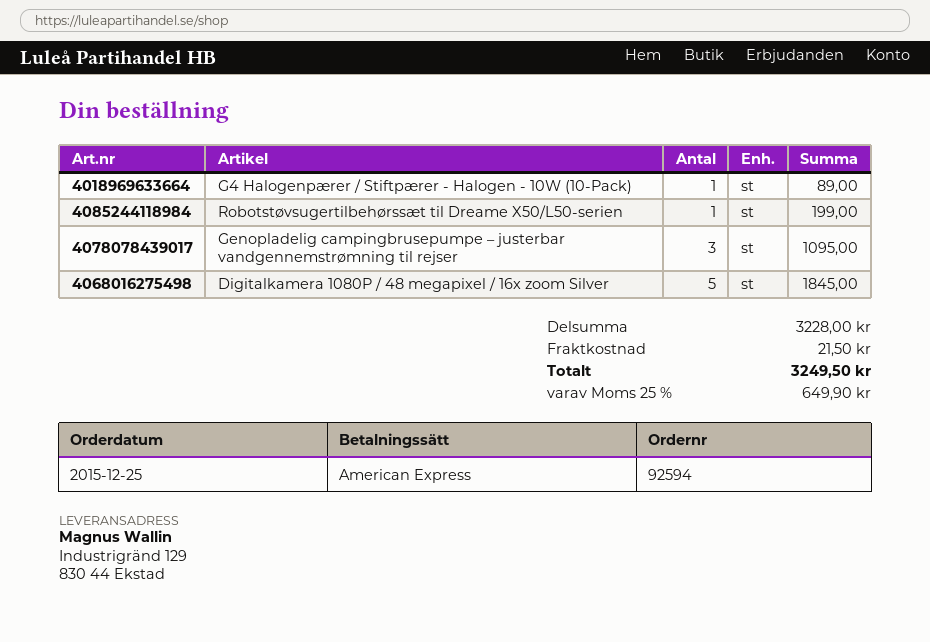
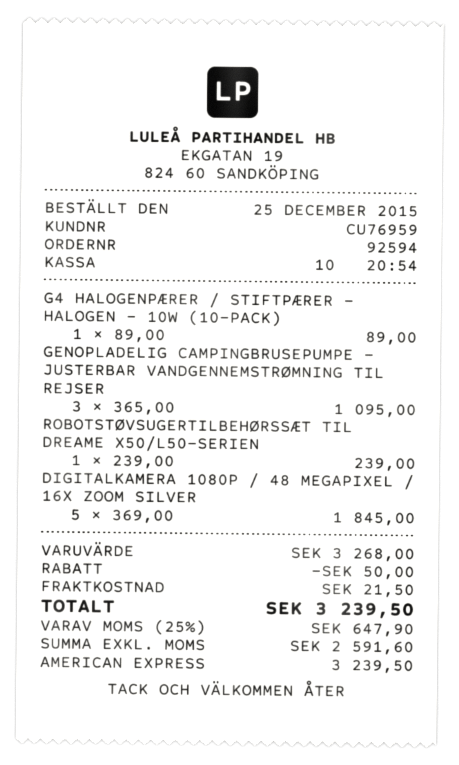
Robotstøvsugertilbehørssæt til Dreame X50/L50-serien: 1 for 199.00 -> 1 for 239.00
subtotal: 3228.00 -> 3268.00
discount: none -> 50.00
tax: 25% = 649.90 -> 25% = 647.90
total: 3249.50 -> 3239.50

